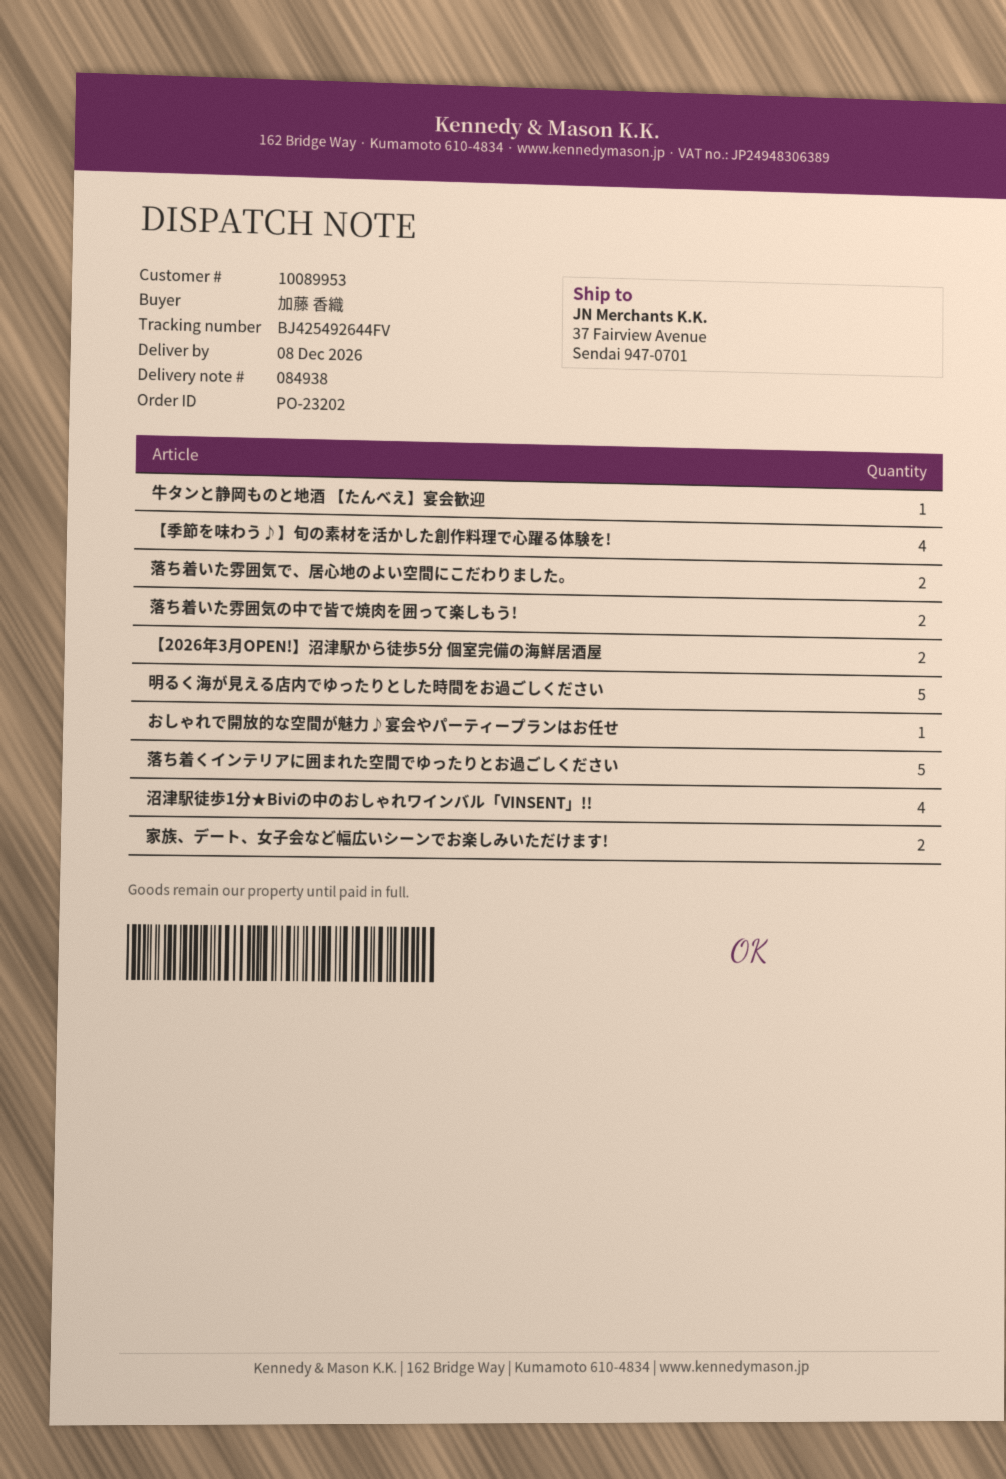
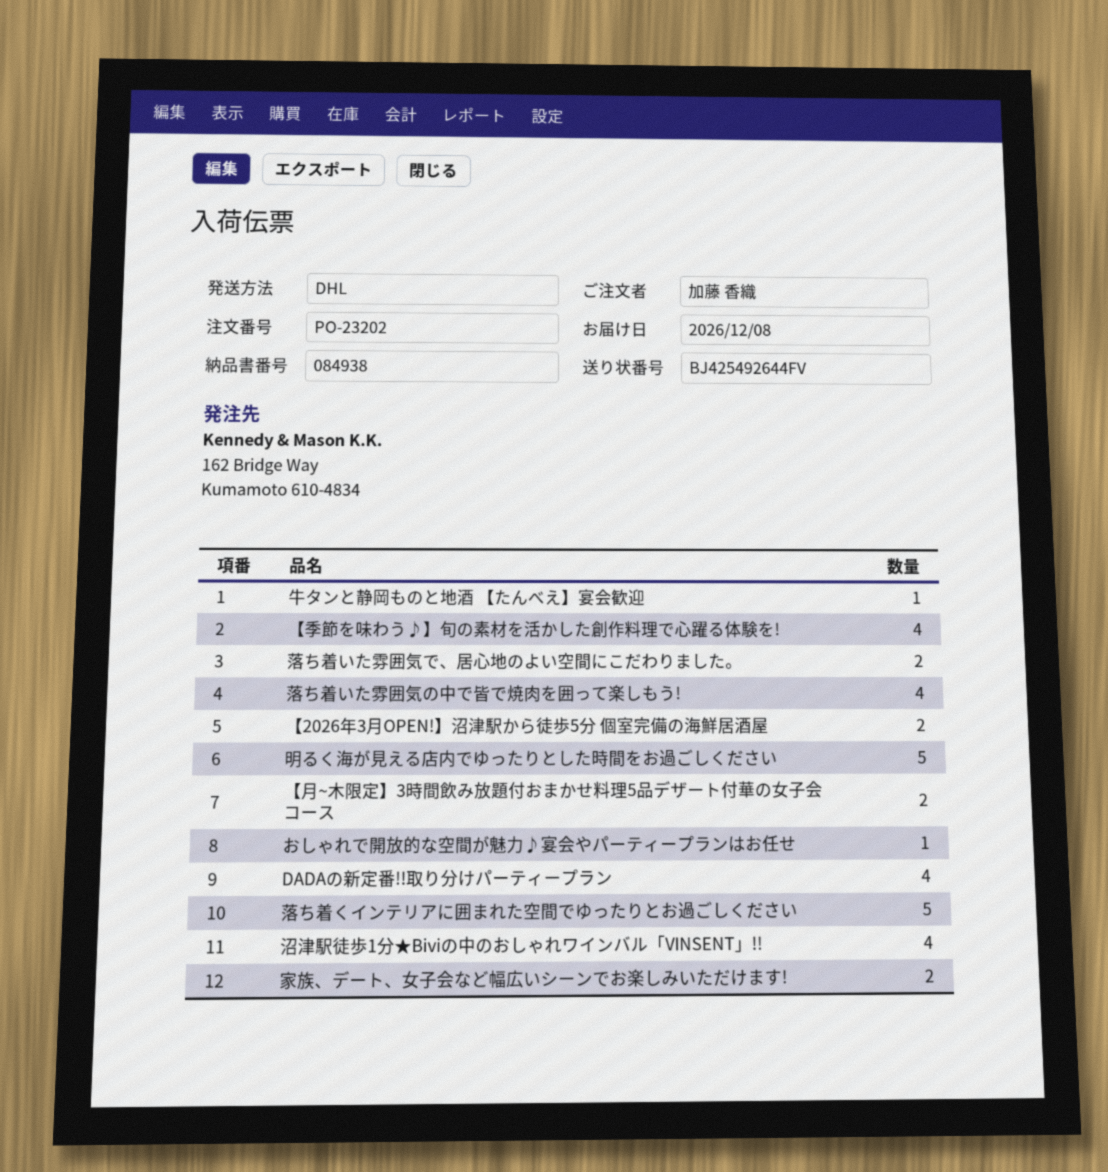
落ち着いた雰囲気の中で皆で焼肉を囲って楽しもう!: 2 -> 4
【月~木限定】3時間飲み放題付おまかせ料理5品デザート付華の女子会コース: none -> 2
DADAの新定番!!取り分けパーティープラン: none -> 4

